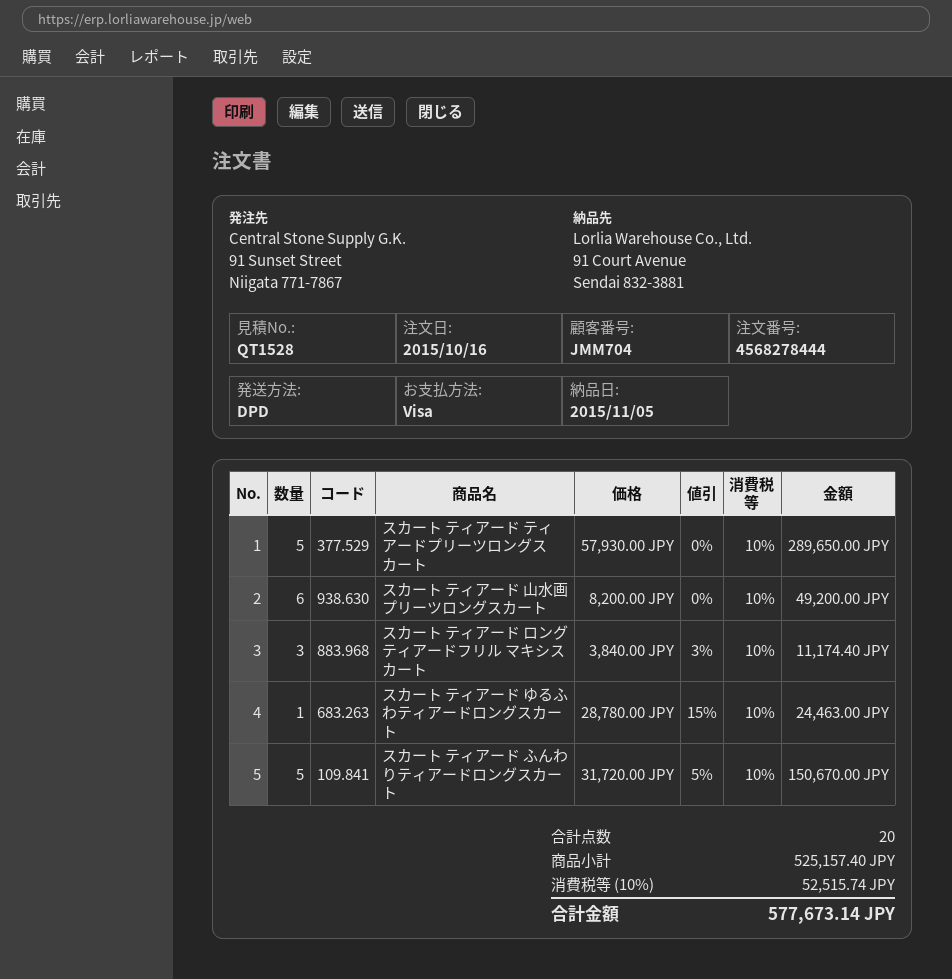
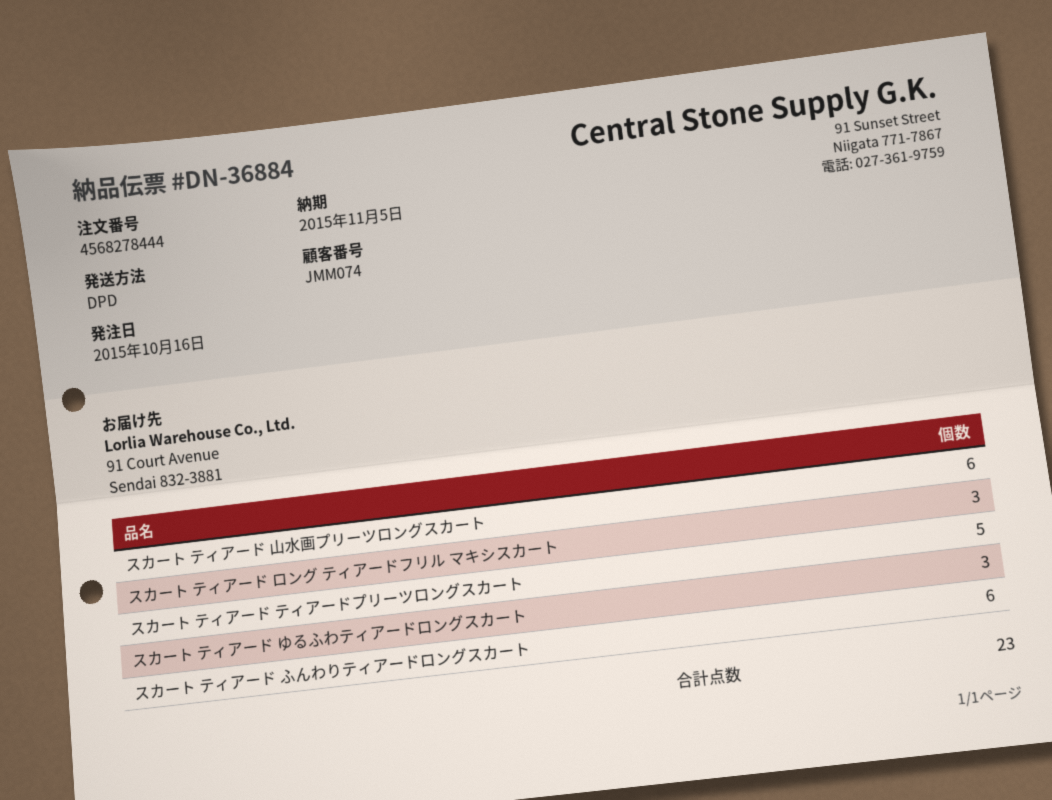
customer number: JMM704 -> JMM074
スカート ティアード ゆるふわティアードロングスカート: 1 -> 3
スカート ティアード ふんわりティアードロングスカート: 5 -> 6
total quantity: 20 -> 23

